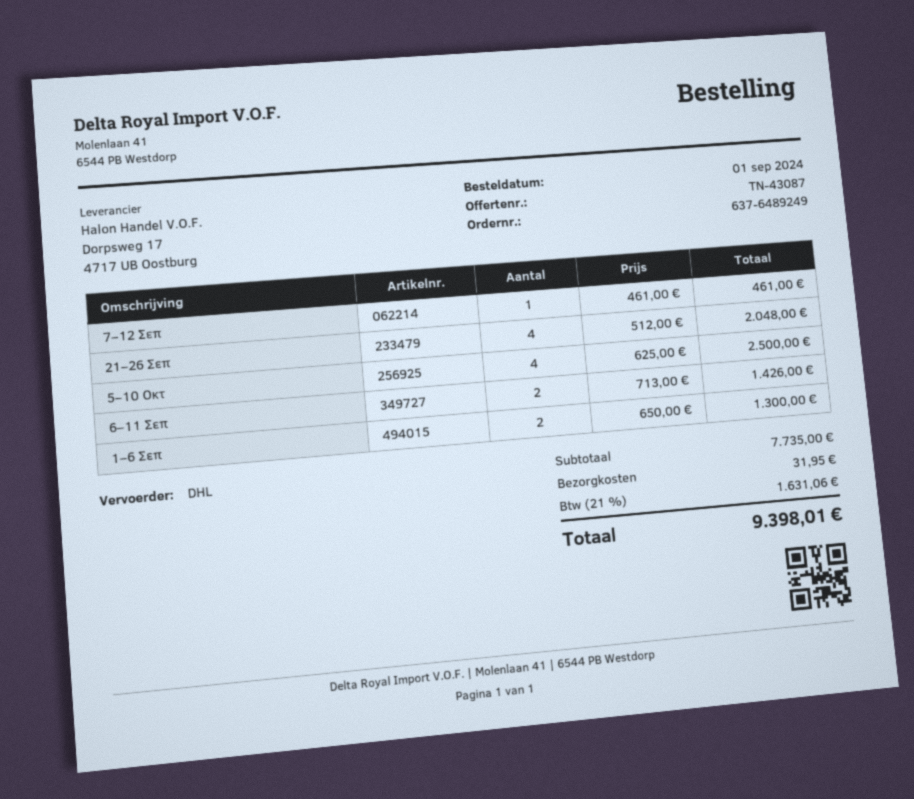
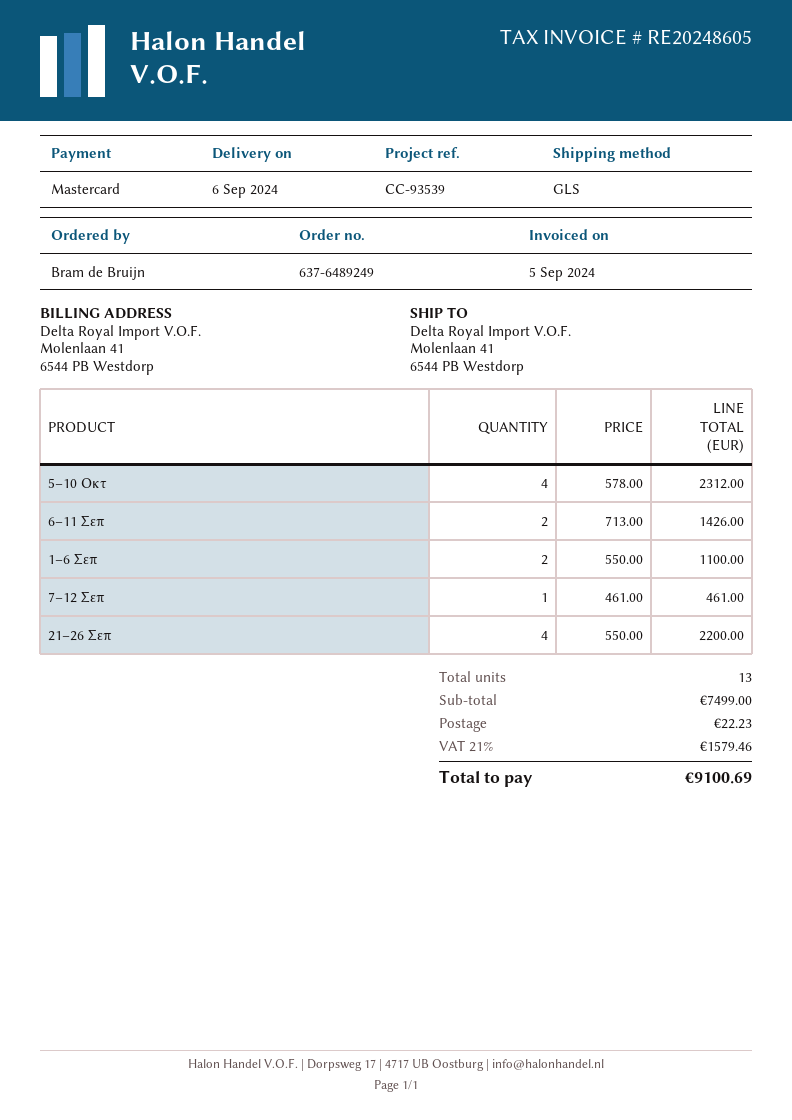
shipping method: DHL -> GLS
21–26 Σεπ: 4 x 512.00 = 2048.00 -> 4 x 550.00 = 2200.00
5–10 Οκτ: 4 x 625.00 = 2500.00 -> 4 x 578.00 = 2312.00
1–6 Σεπ: 2 x 650.00 = 1300.00 -> 2 x 550.00 = 1100.00
subtotal: 7735.00 -> 7499.00
shipping: 31.95 -> 22.23
tax: 21% = 1631.06 -> 21% = 1579.46
total: 9398.01 -> 9100.69

